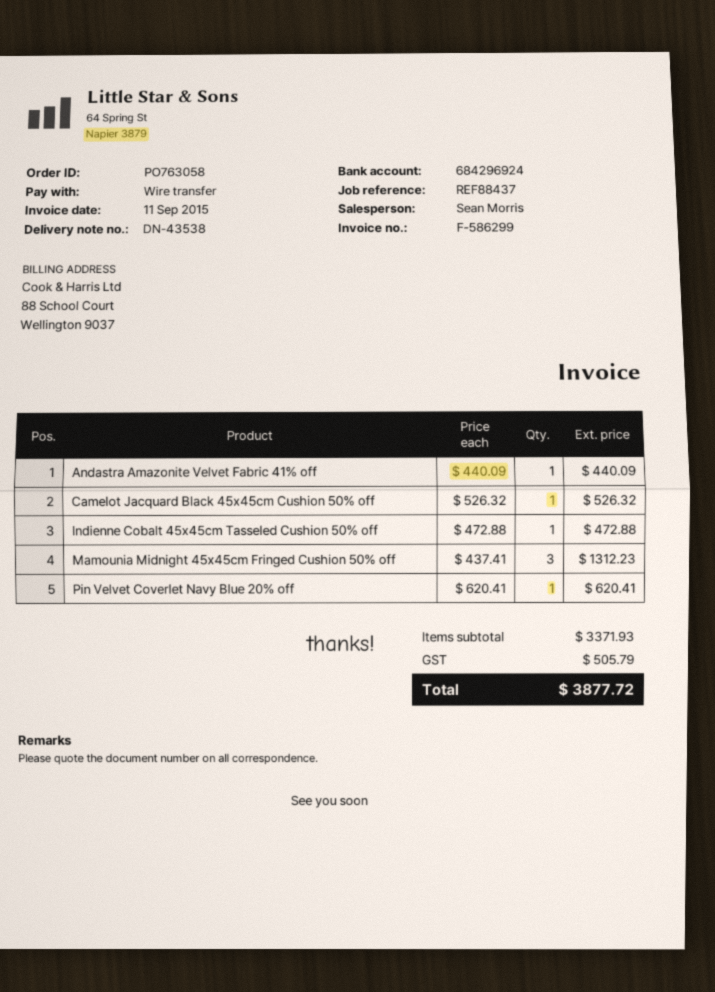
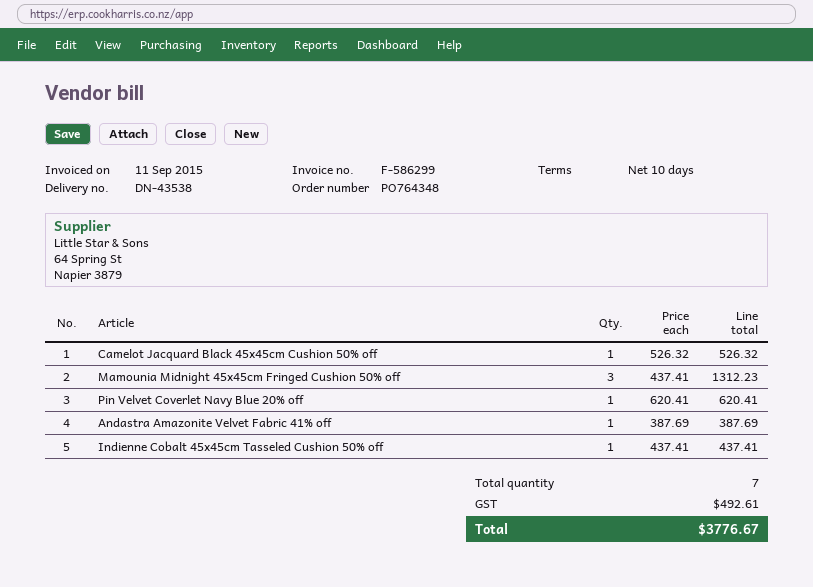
order number: PO763058 -> PO764348
Andastra Amazonite Velvet Fabric 41% off: 1 x 440.09 = 440.09 -> 1 x 387.69 = 387.69
Indienne Cobalt 45x45cm Tasseled Cushion 50% off: 1 x 472.88 = 472.88 -> 1 x 437.41 = 437.41
tax: 505.79 -> 492.61
total: 3877.72 -> 3776.67

